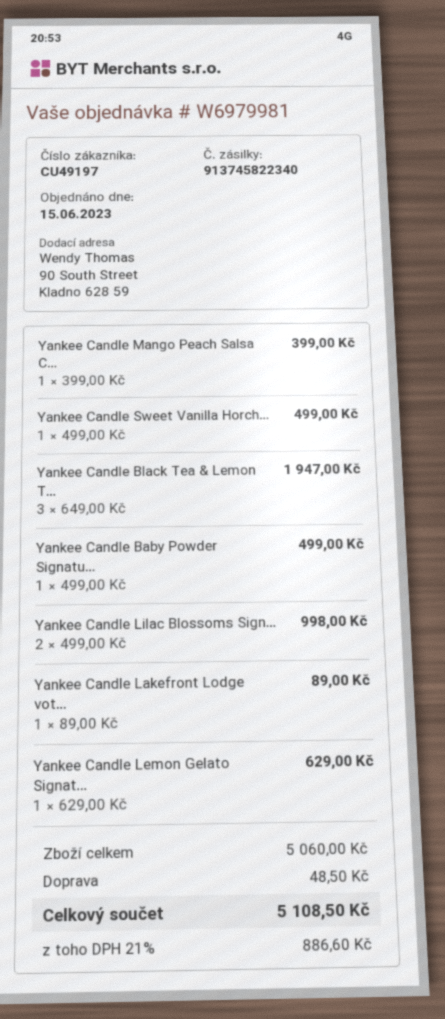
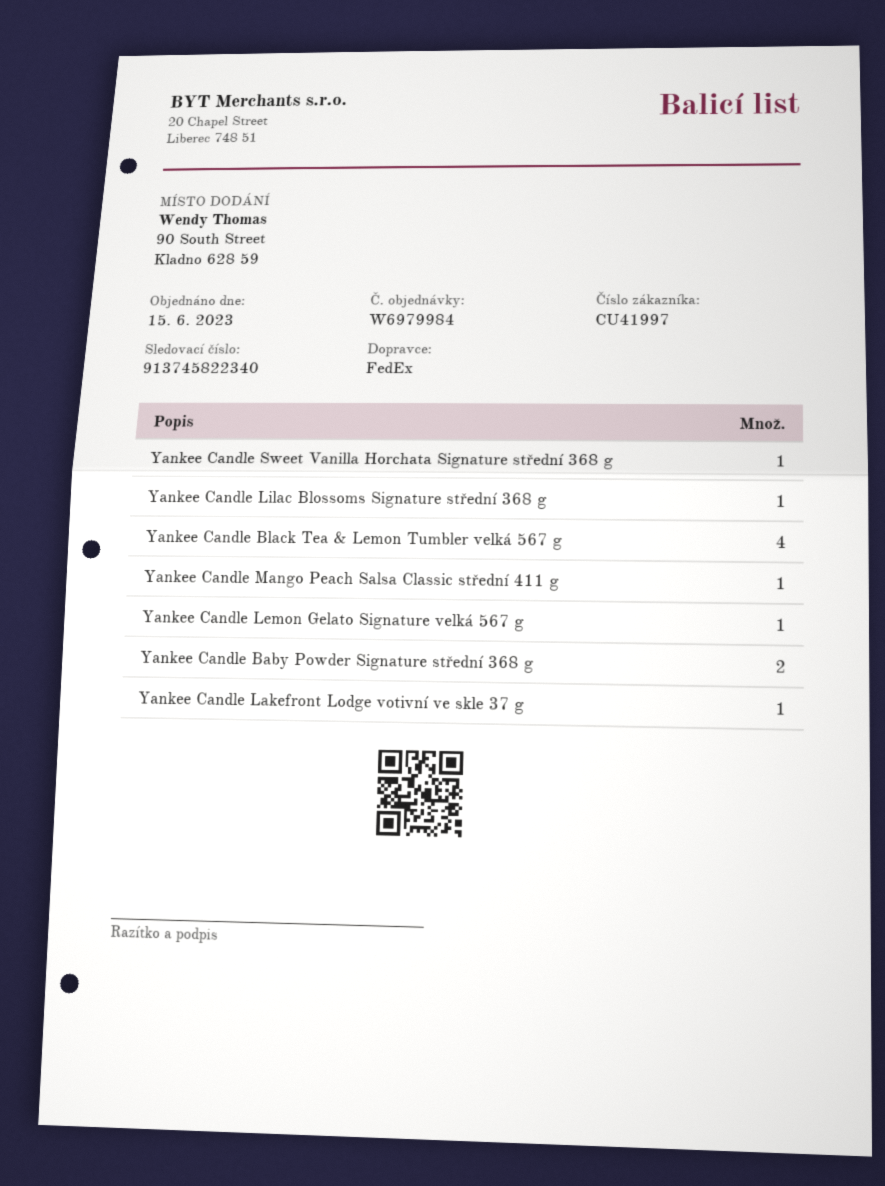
order number: W6979981 -> W6979984
customer number: CU49197 -> CU41997
Yankee Candle Black Tea & Lemon T...: 3 -> 4
Yankee Candle Baby Powder Signatu...: 1 -> 2
Yankee Candle Lilac Blossoms Sign...: 2 -> 1

